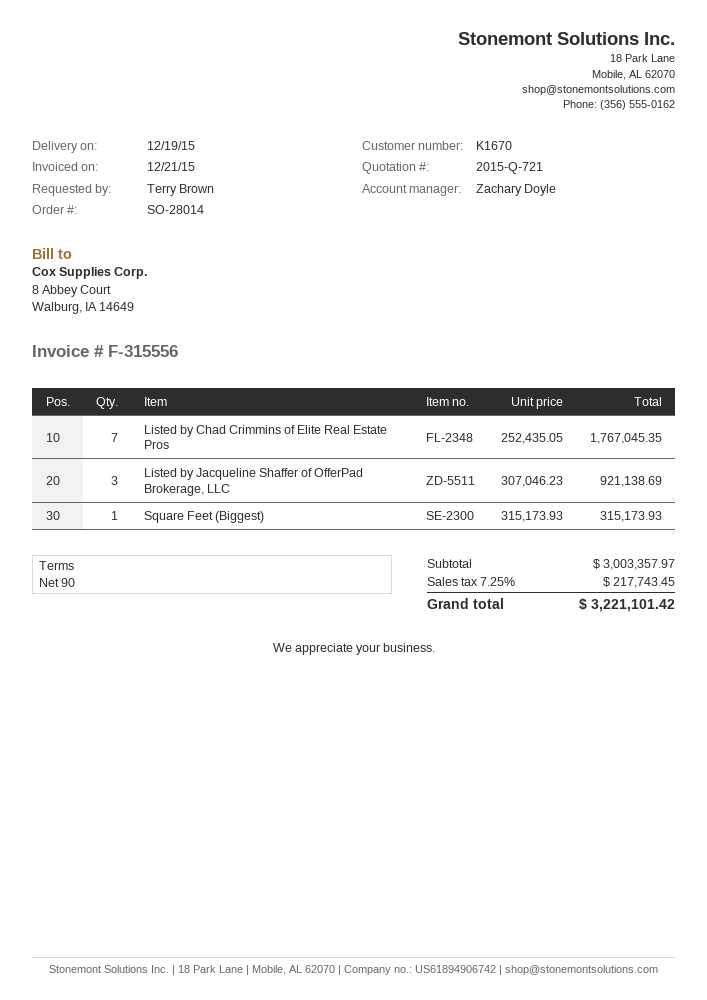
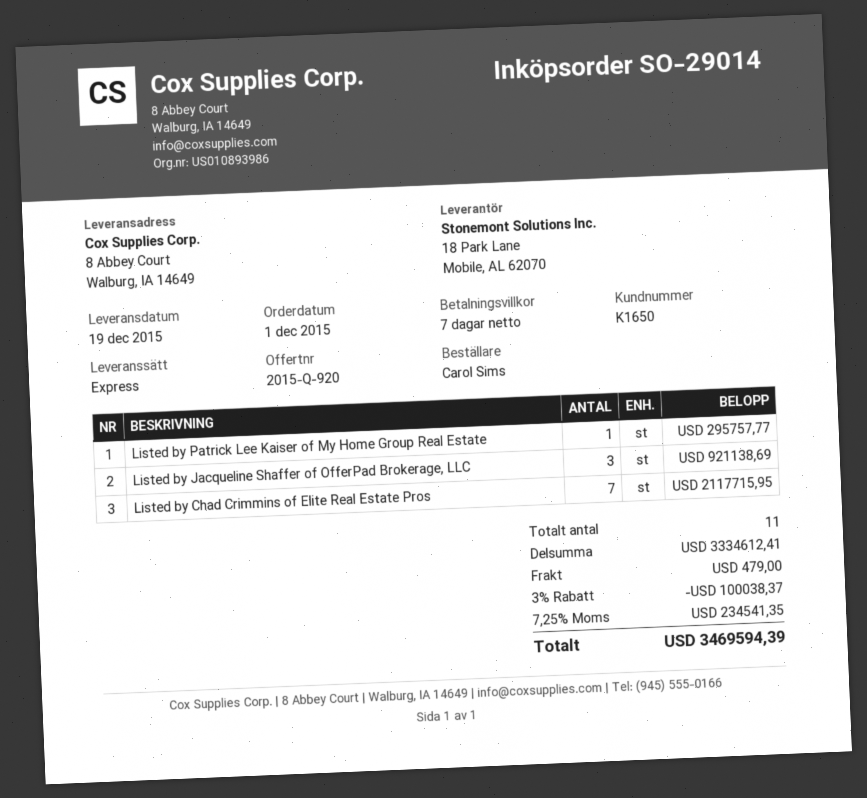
quote number: 2015-Q-721 -> 2015-Q-920
order number: SO-28014 -> SO-29014
payment terms: 90 days -> 7 days
customer number: K1670 -> K1650
ordered by: Terry Brown -> Carol Sims
Listed by Chad Crimmins of Elite Real Estate Pros: 7 for 1767045.35 -> 7 for 2117715.95
Square Feet (Biggest): 1 for 315173.93 -> none
Listed by Patrick Lee Kaiser of My Home Group Real Estate: none -> 1 for 295757.77
subtotal: 3003357.97 -> 3334612.41
discount: none -> 3% = 100038.37
shipping: none -> 479.00
tax: 7.25% = 217743.45 -> 7.25% = 234541.35
total: 3221101.42 -> 3469594.39

